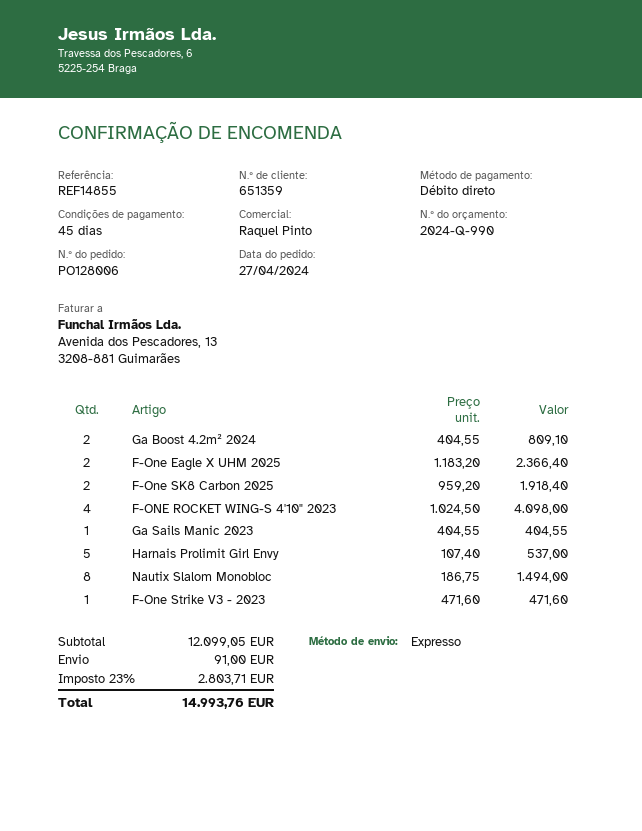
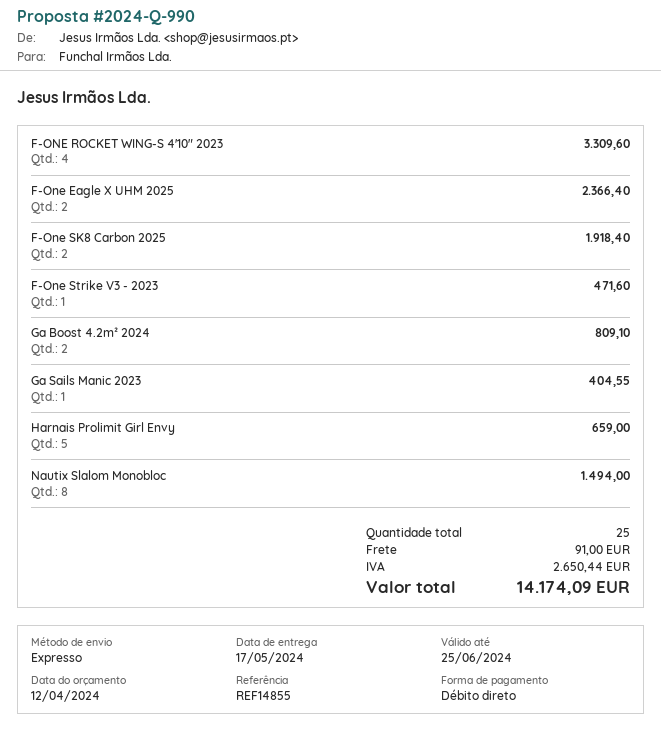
F-ONE ROCKET WING-S 4'10" 2023: 4 for 4098.00 -> 4 for 3309.60
Harnais Prolimit Girl Envy: 5 for 537.00 -> 5 for 659.00
tax: 2803.71 -> 2650.44
total: 14993.76 -> 14174.09

